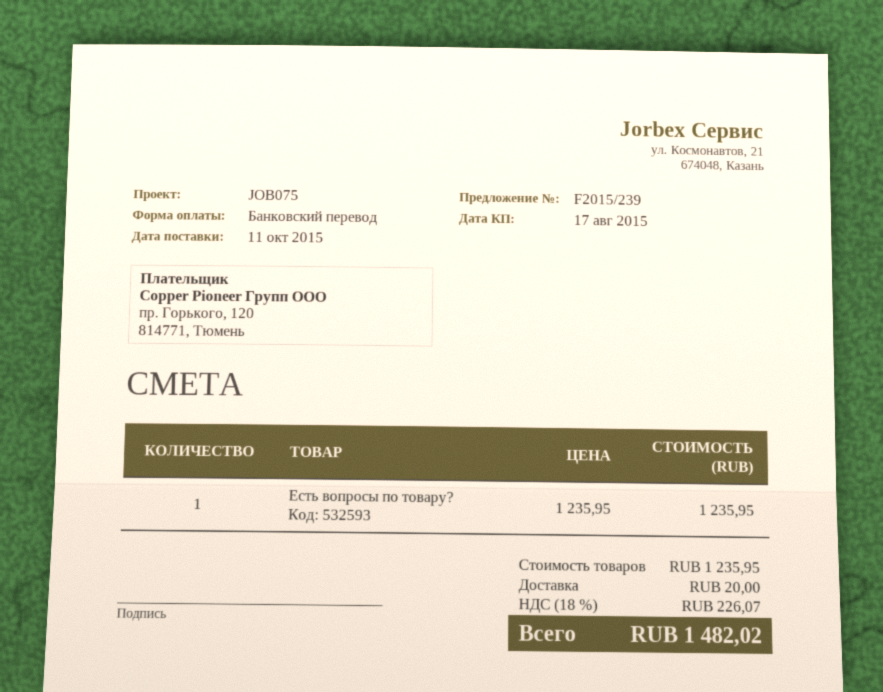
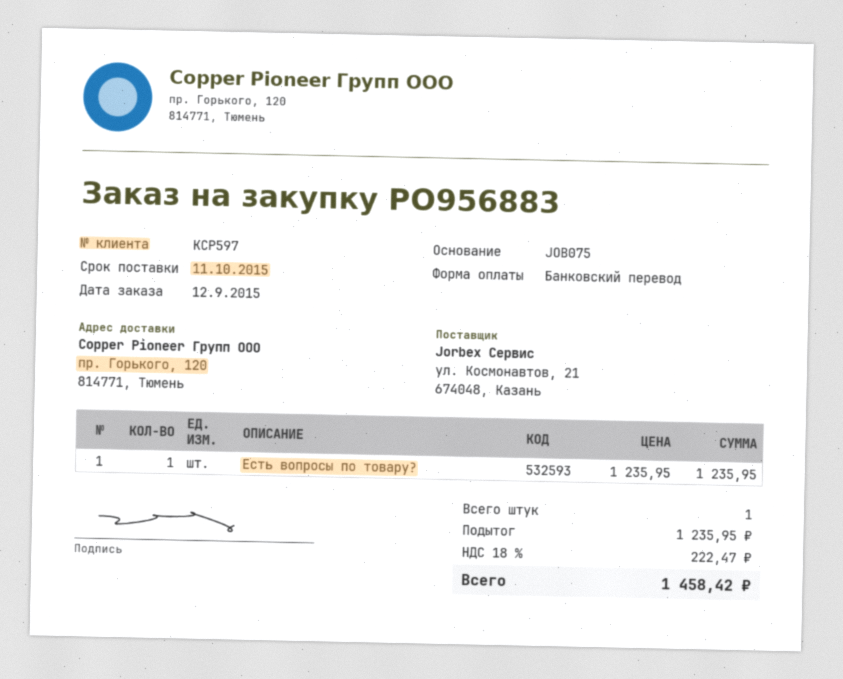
shipping: 20.00 -> none
tax: 18% = 226.07 -> 18% = 222.47
total: 1482.02 -> 1458.42

